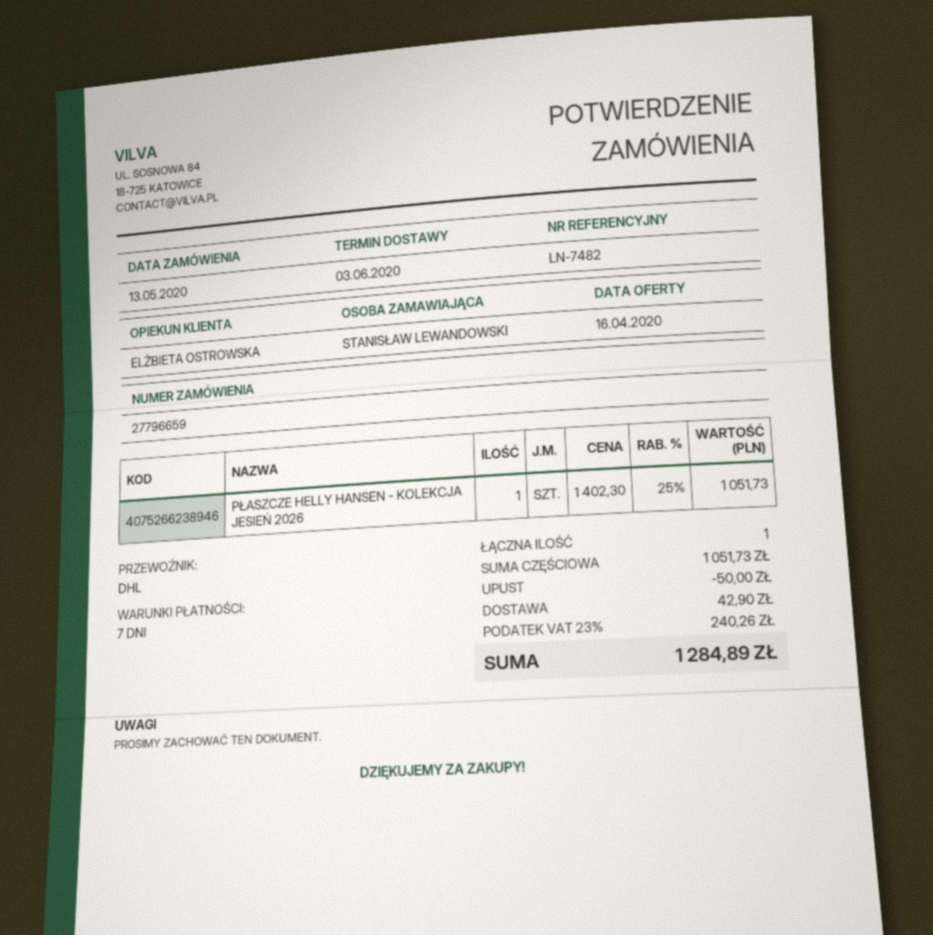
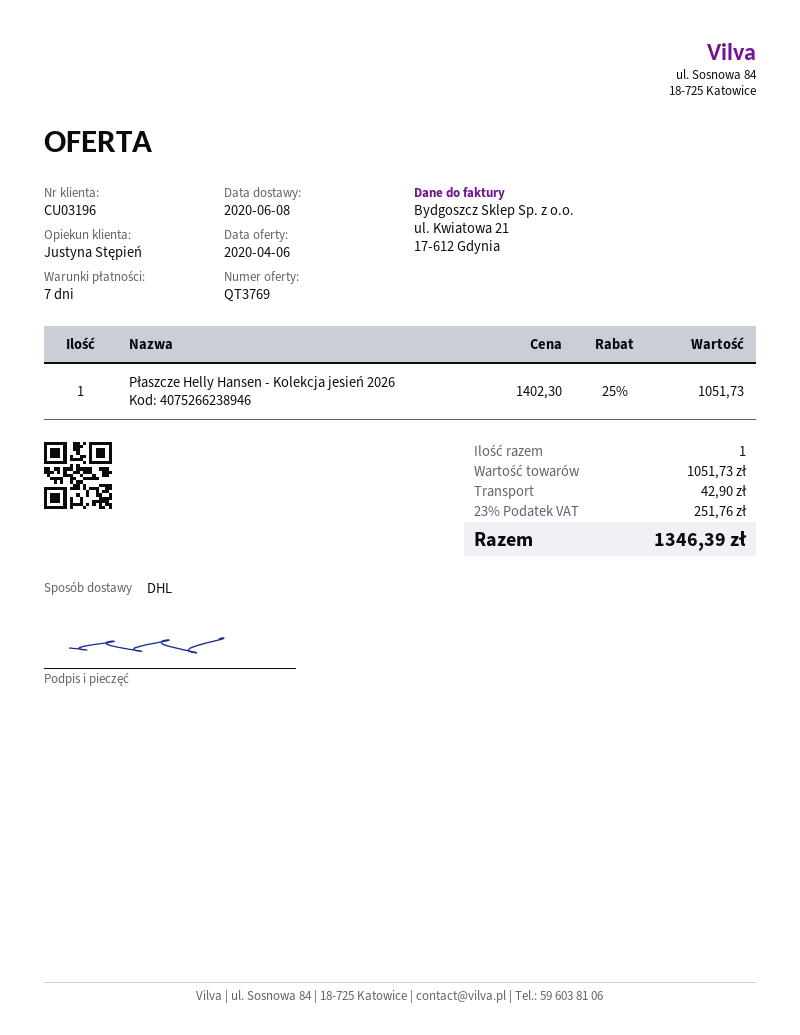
quote date: 2020-04-16 -> 2020-04-06
delivery date: 2020-06-03 -> 2020-06-08
sales rep: ELŻBIETA OSTROWSKA -> Justyna Stępień
discount: 50.00 -> none
tax: 23% = 240.26 -> 23% = 251.76
total: 1284.89 -> 1346.39

